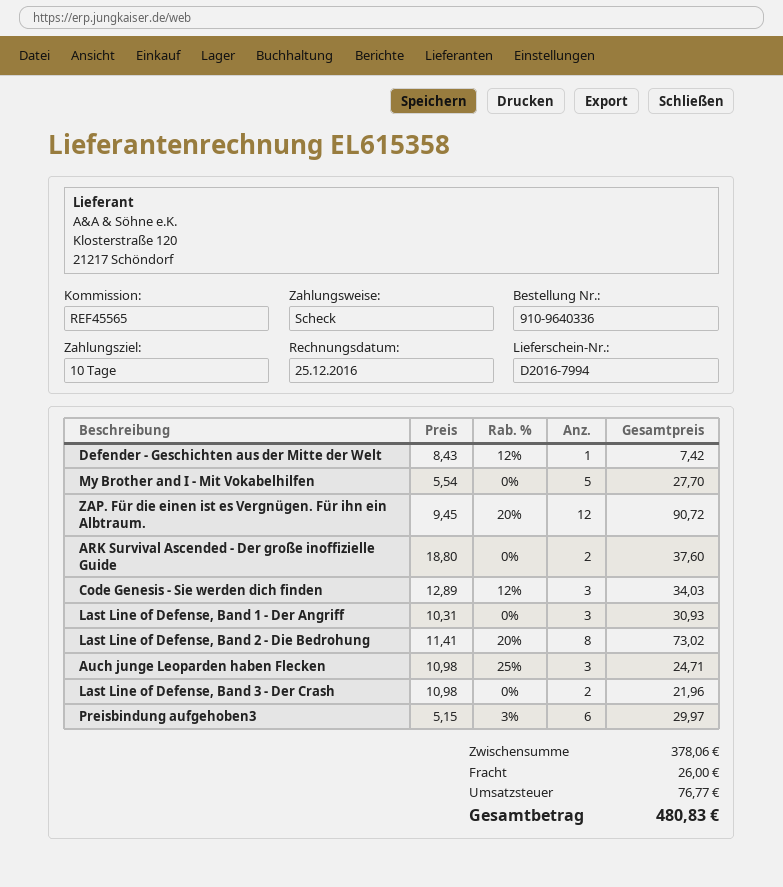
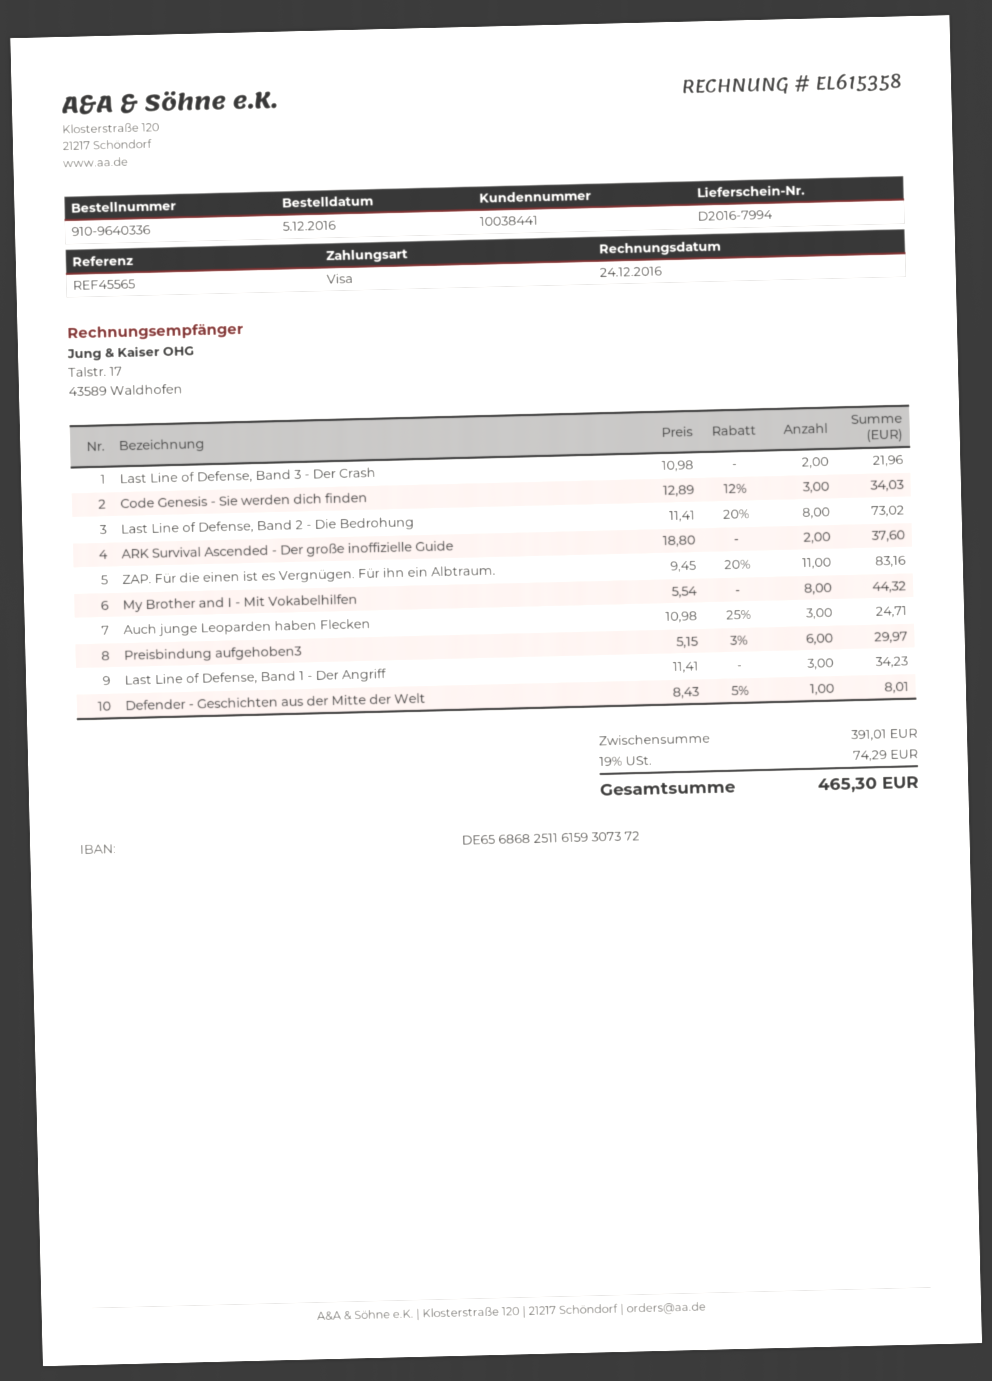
invoice date: 2016-12-25 -> 2016-12-24
payment method: cheque -> Visa
Defender - Geschichten aus der Mitte der Welt: 1 x 8.43 - 12% = 7.42 -> 1 x 8.43 - 5% = 8.01
My Brother and I - Mit Vokabelhilfen: 5 x 5.54 = 27.70 -> 8 x 5.54 = 44.32
ZAP. Für die einen ist es Vergnügen. Für ihn ein Albtraum.: 12 x 9.45 - 20% = 90.72 -> 11 x 9.45 - 20% = 83.16
Last Line of Defense, Band 1 - Der Angriff: 3 x 10.31 = 30.93 -> 3 x 11.41 = 34.23
subtotal: 378.06 -> 391.01
shipping: 26.00 -> none
tax: 76.77 -> 74.29
total: 480.83 -> 465.30

